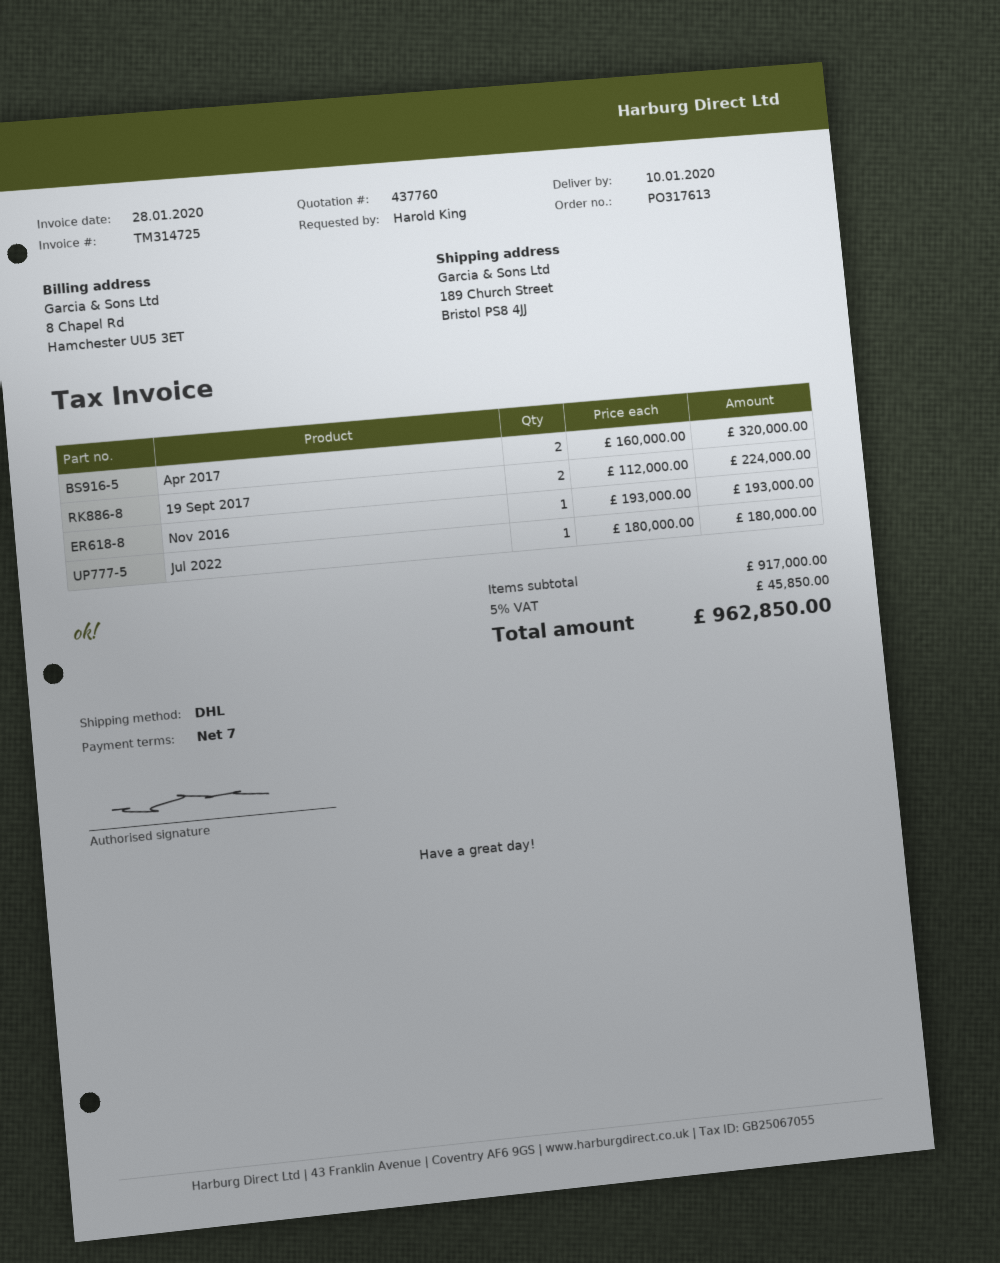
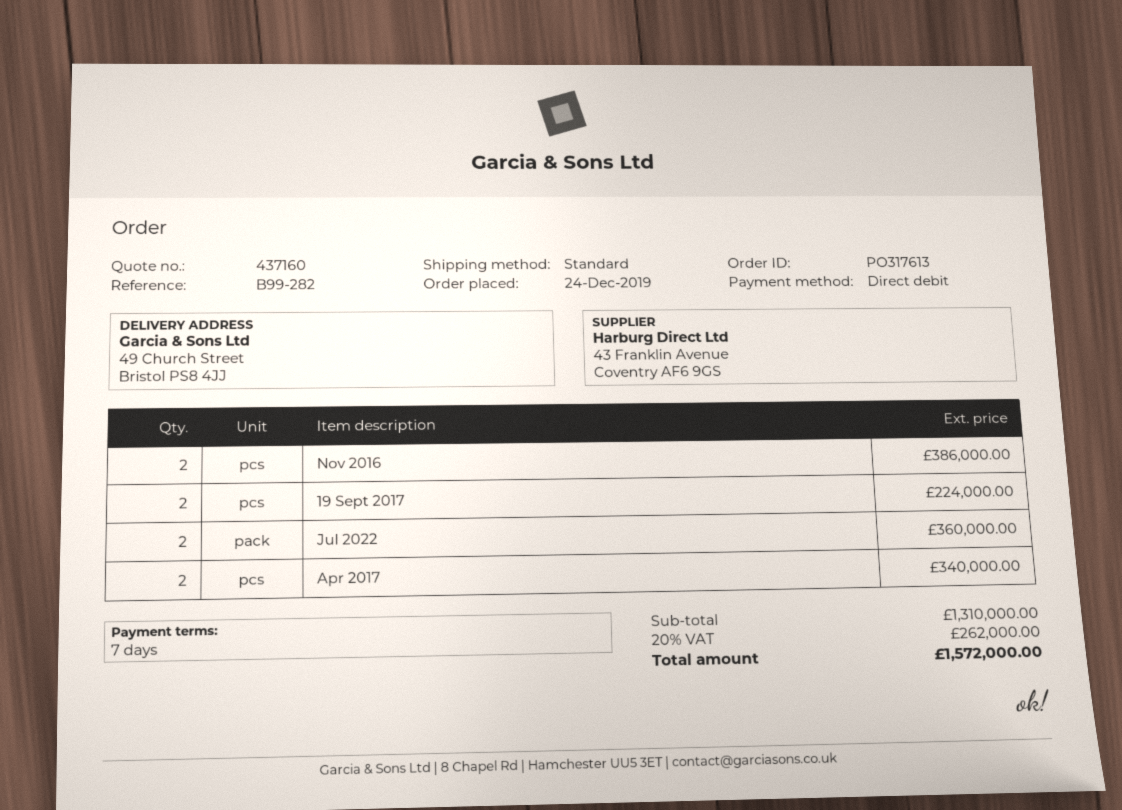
quote number: 437760 -> 437160
shipping method: DHL -> standard
ship to: 189 Church Street, Bristol PS8 4JJ -> 49 Church Street, Bristol PS8 4JJ
Apr 2017: 2 for 320000.00 -> 2 for 340000.00
Nov 2016: 1 for 193000.00 -> 2 for 386000.00
Jul 2022: 1 for 180000.00 -> 2 for 360000.00
subtotal: 917000.00 -> 1310000.00
tax: 5% = 45850.00 -> 20% = 262000.00
total: 962850.00 -> 1572000.00

